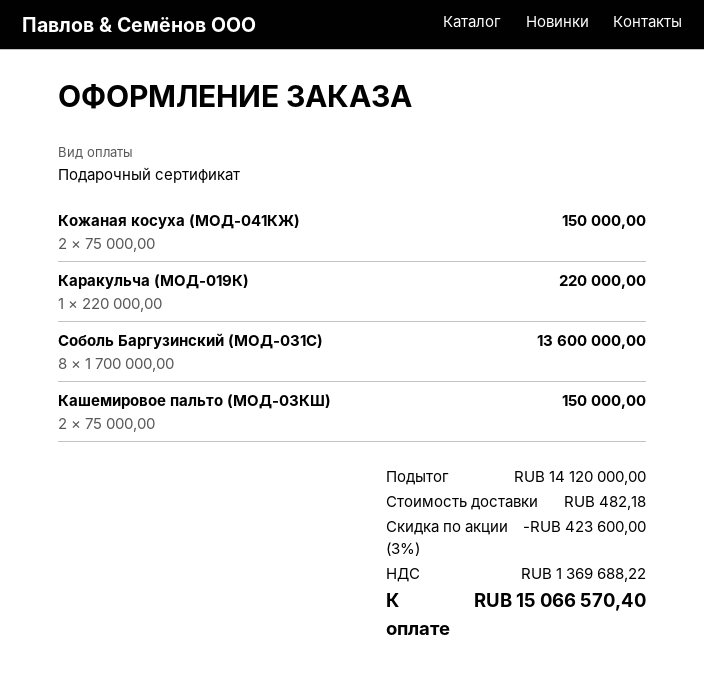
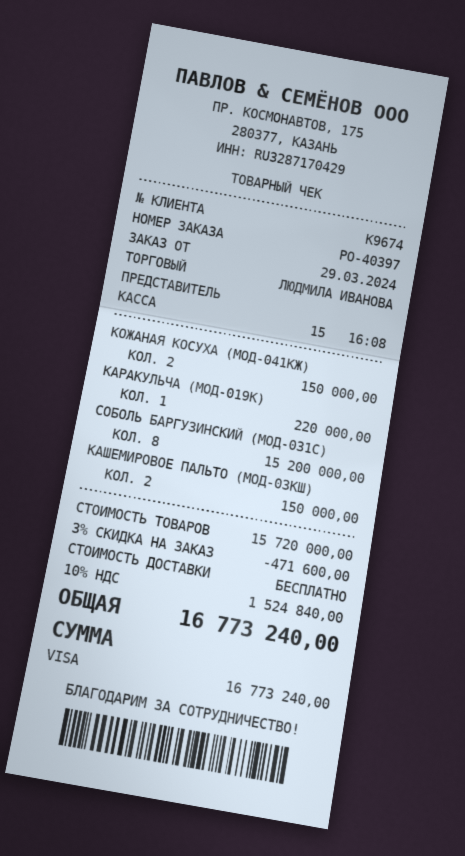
payment method: gift card -> Visa
Соболь Баргузинский (МОД-031С): 8 for 13600000.00 -> 8 for 15200000.00
subtotal: 14120000.00 -> 15720000.00
discount: 3% = 423600.00 -> 3% = 471600.00
shipping: 482.18 -> 0.00
tax: 1369688.22 -> 1524840.00
total: 15066570.40 -> 16773240.00

